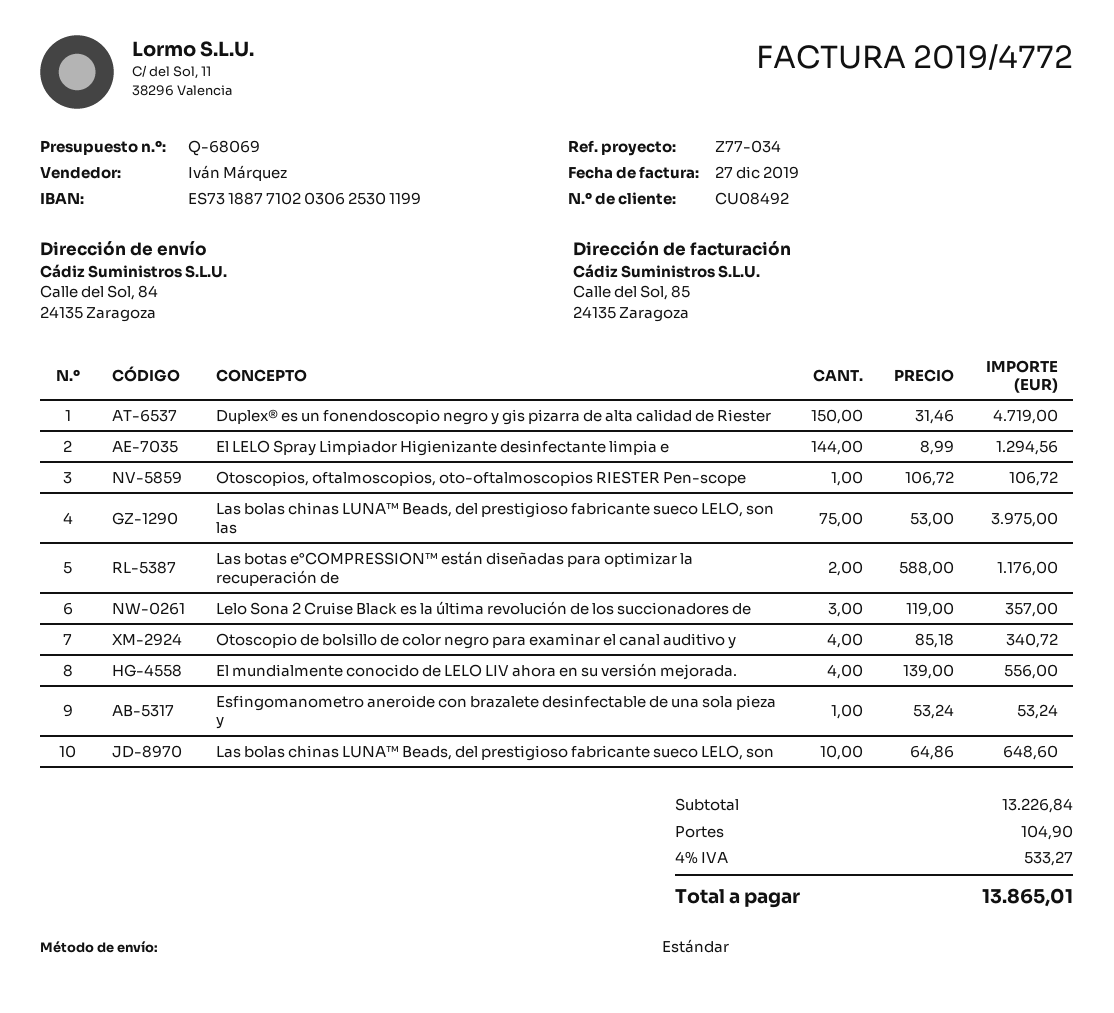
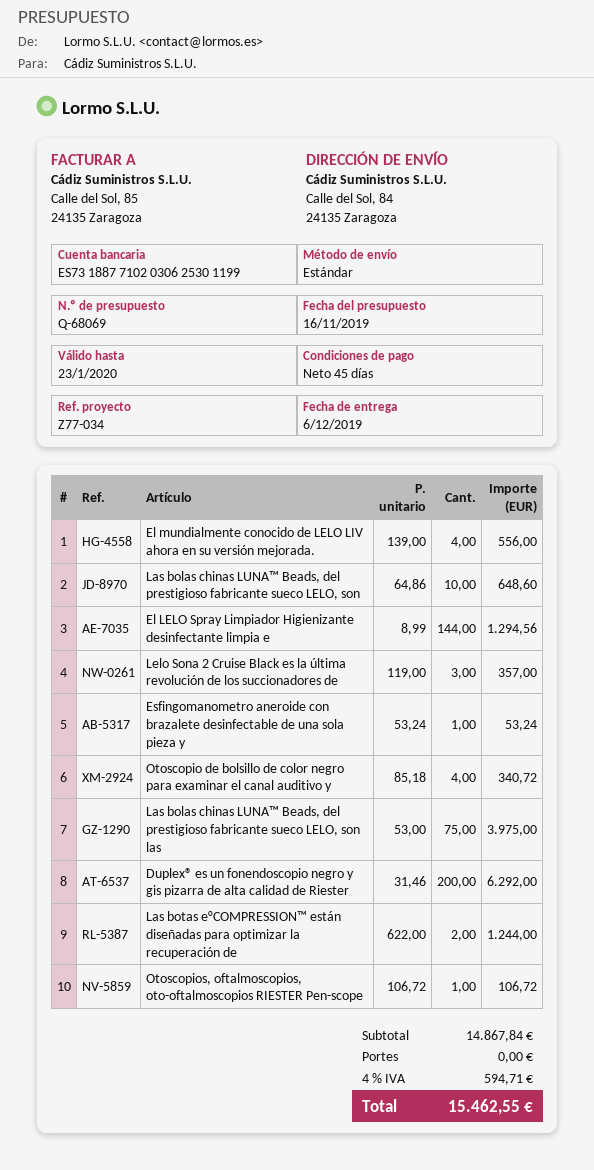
Duplex® es un fonendoscopio negro y gis pizarra de alta calidad de Riester: 150 x 31.46 = 4719.00 -> 200 x 31.46 = 6292.00
Las botas e°COMPRESSION™ están diseñadas para optimizar la recuperación de: 2 x 588.00 = 1176.00 -> 2 x 622.00 = 1244.00
subtotal: 13226.84 -> 14867.84
shipping: 104.90 -> 0.00
tax: 4% = 533.27 -> 4% = 594.71
total: 13865.01 -> 15462.55

